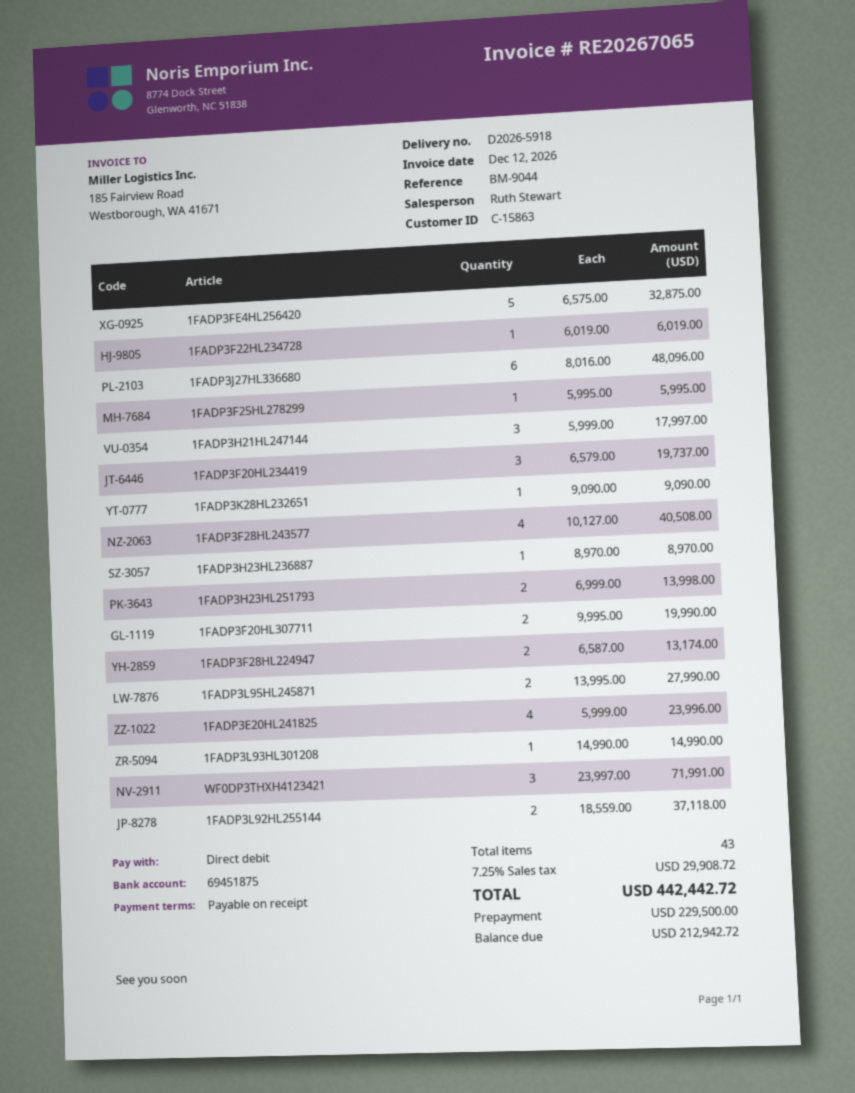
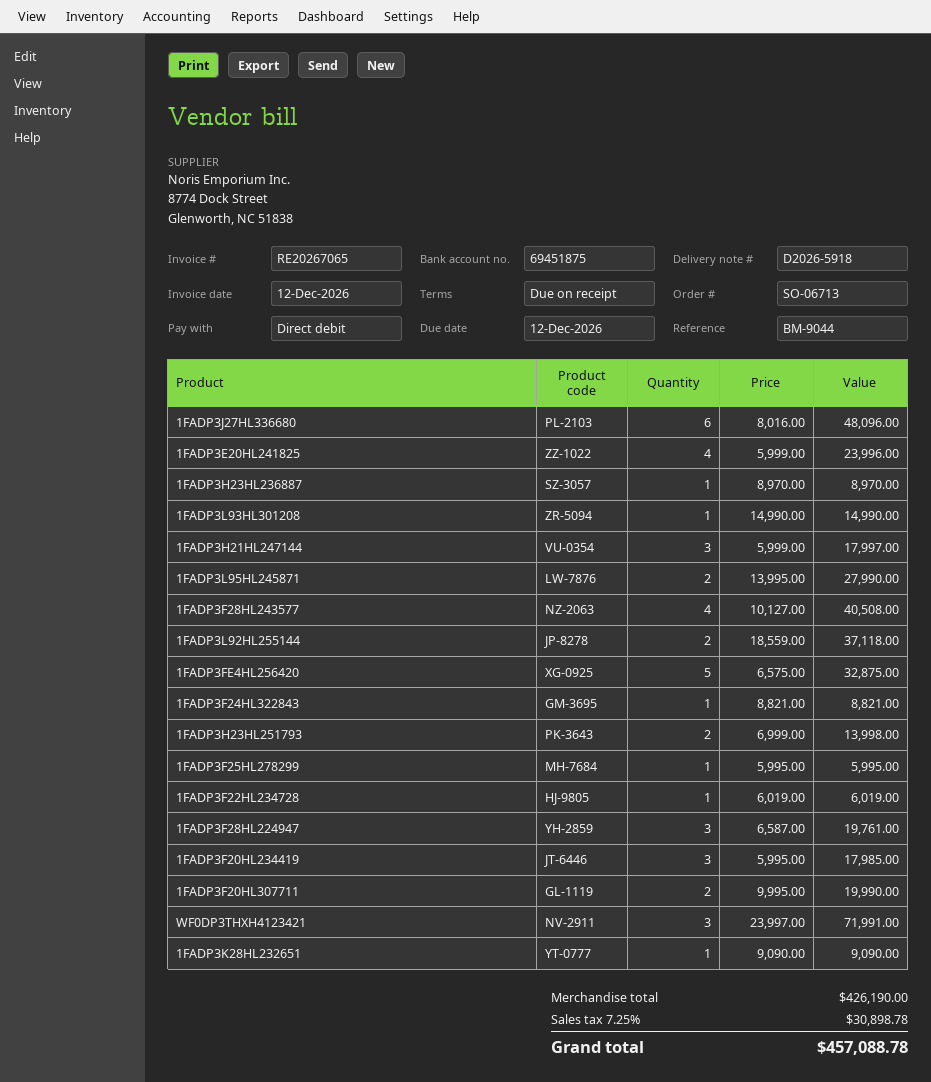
1FADP3F20HL234419: 3 x 6579.00 = 19737.00 -> 3 x 5995.00 = 17985.00
1FADP3F28HL224947: 2 x 6587.00 = 13174.00 -> 3 x 6587.00 = 19761.00
1FADP3F24HL322843: none -> 1 x 8821.00 = 8821.00
tax: 7.25% = 29908.72 -> 7.25% = 30898.78
total: 442442.72 -> 457088.78

